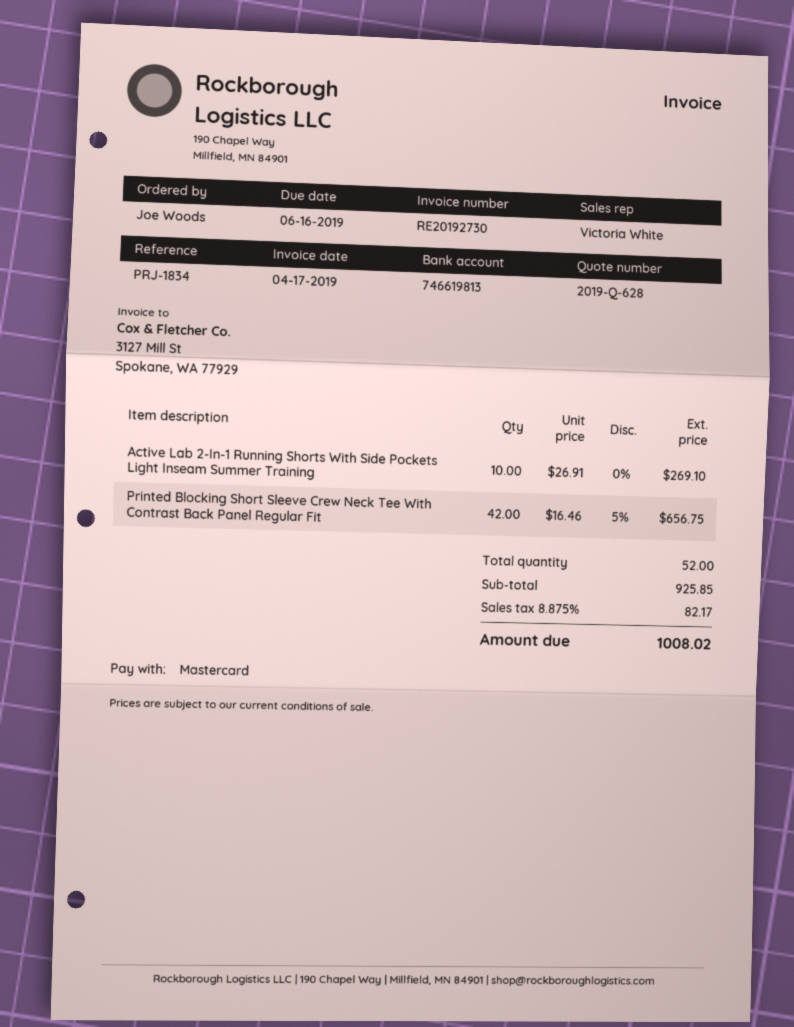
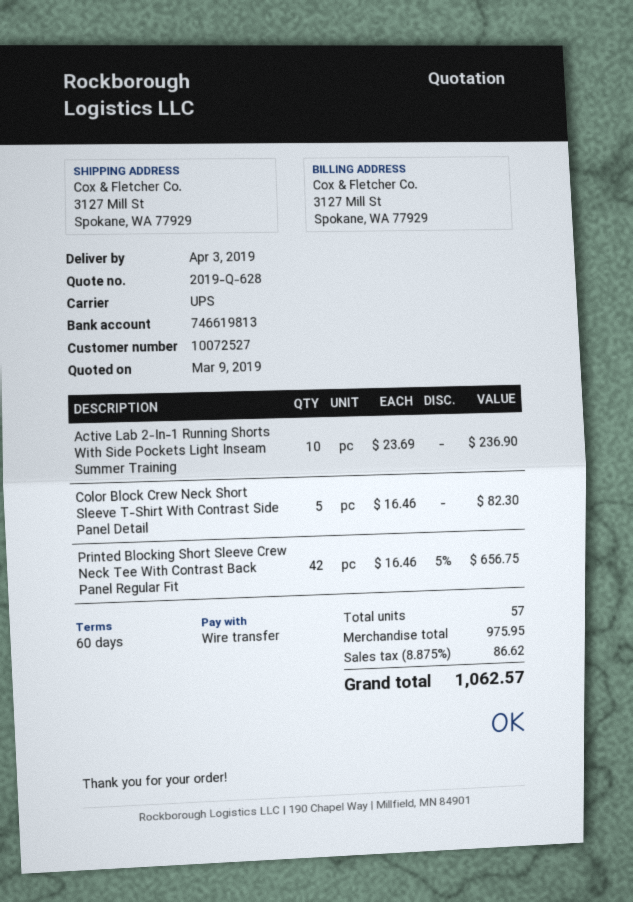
payment method: Mastercard -> bank transfer
Active Lab 2-In-1 Running Shorts With Side Pockets Light Inseam Summer Training: 10 x 26.91 = 269.10 -> 10 x 23.69 = 236.90
Color Block Crew Neck Short Sleeve T-Shirt With Contrast Side Panel Detail: none -> 5 x 16.46 = 82.30
total quantity: 52 -> 57
subtotal: 925.85 -> 975.95
tax: 8.875% = 82.17 -> 8.875% = 86.62
total: 1008.02 -> 1062.57

